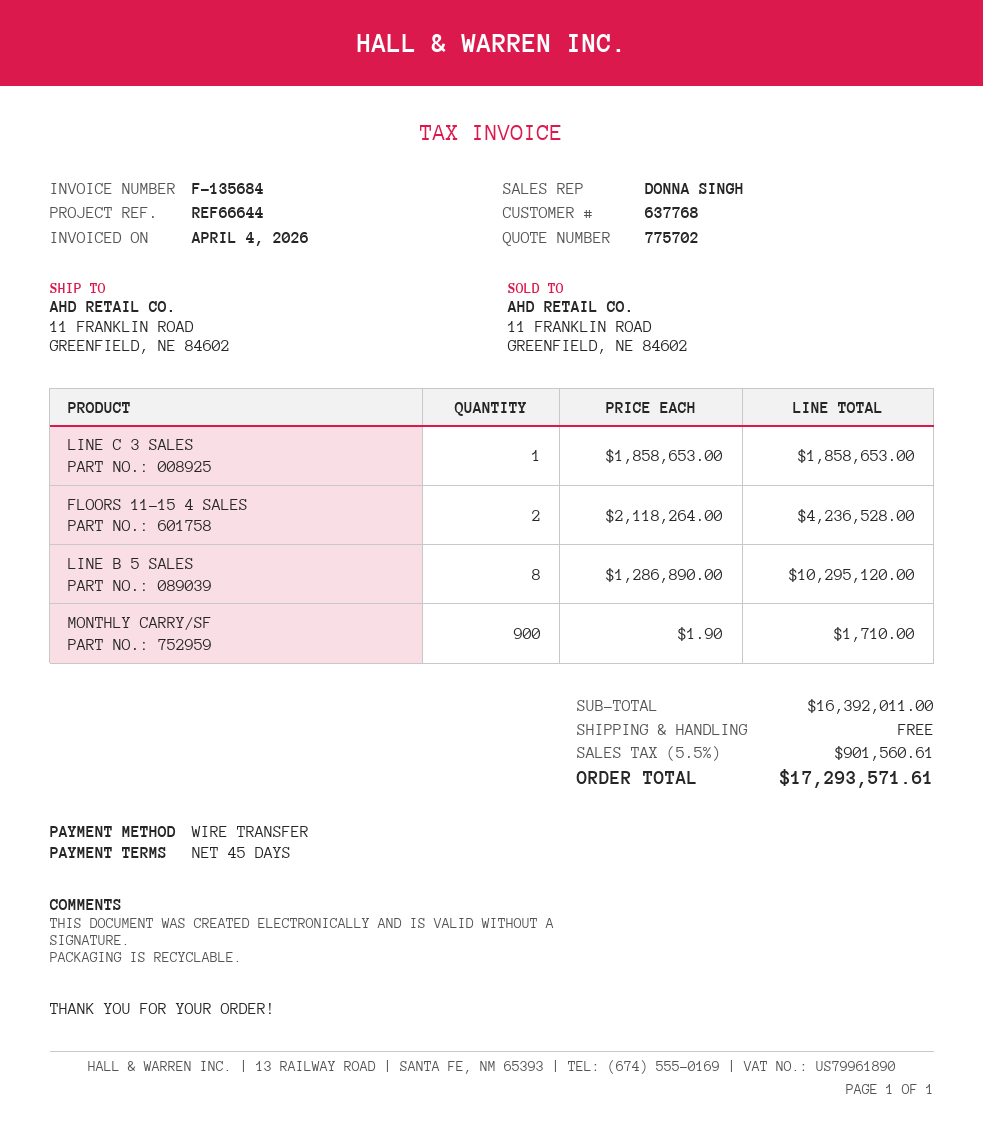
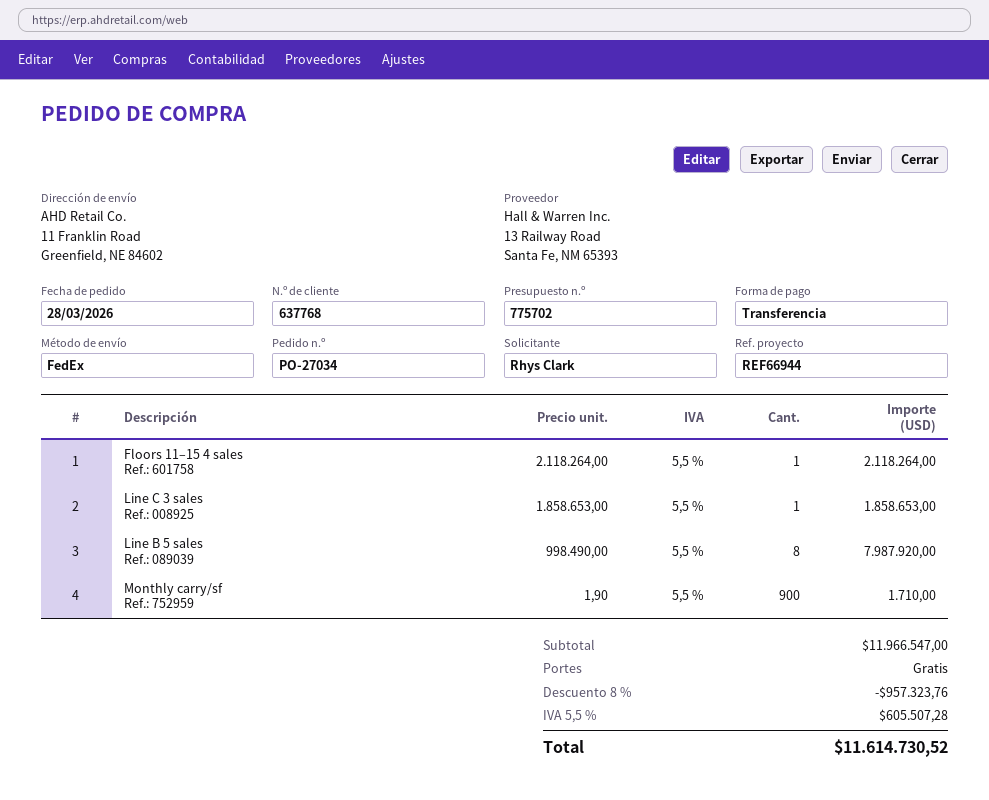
reference: REF66644 -> REF66944
FLOORS 11–15 4 SALES: 2 x 2118264.00 = 4236528.00 -> 1 x 2118264.00 = 2118264.00
LINE B 5 SALES: 8 x 1286890.00 = 10295120.00 -> 8 x 998490.00 = 7987920.00
subtotal: 16392011.00 -> 11966547.00
discount: none -> 8% = 957323.76
tax: 5.5% = 901560.61 -> 5.5% = 605507.28
total: 17293571.61 -> 11614730.52

